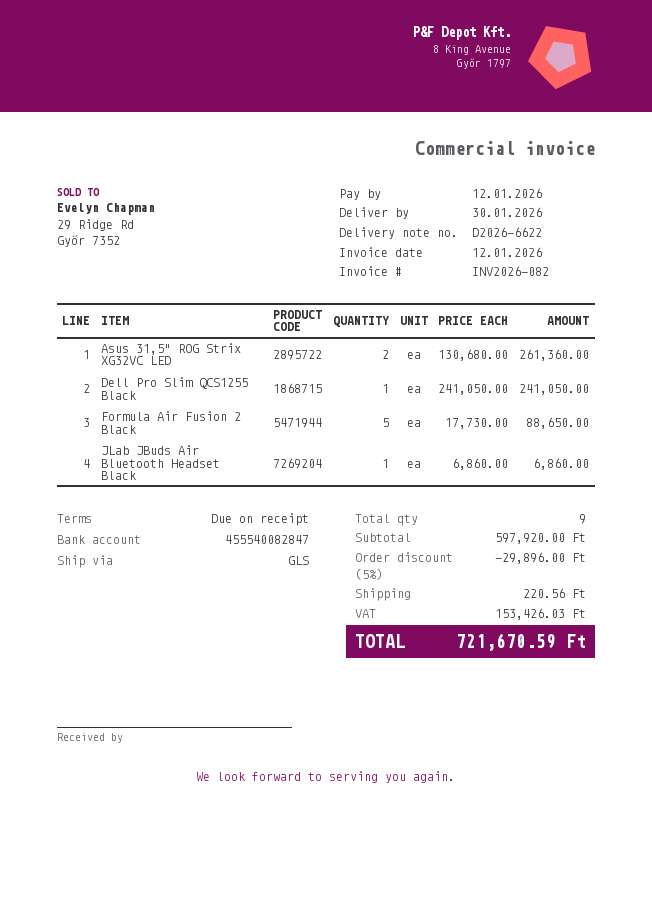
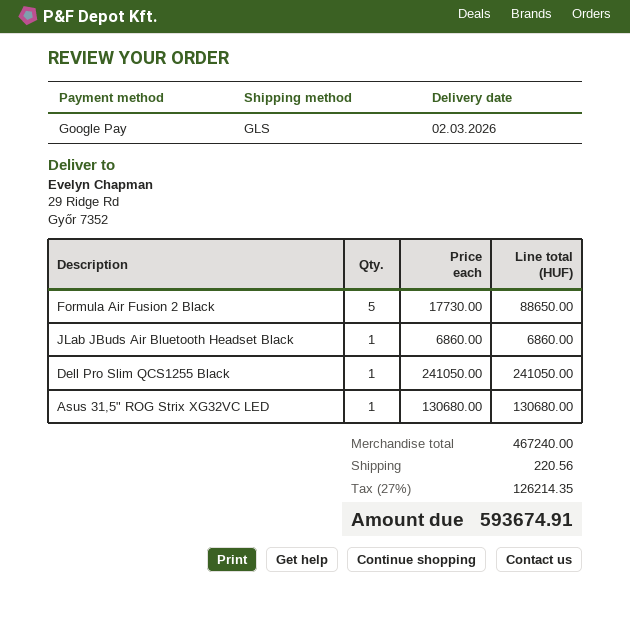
delivery date: 2026-01-30 -> 2026-03-02
Asus 31,5" ROG Strix XG32VC LED: 2 x 130680.00 = 261360.00 -> 1 x 130680.00 = 130680.00
subtotal: 597920.00 -> 467240.00
discount: 5% = 29896.00 -> none
tax: 153426.03 -> 126214.35
total: 721670.59 -> 593674.91

